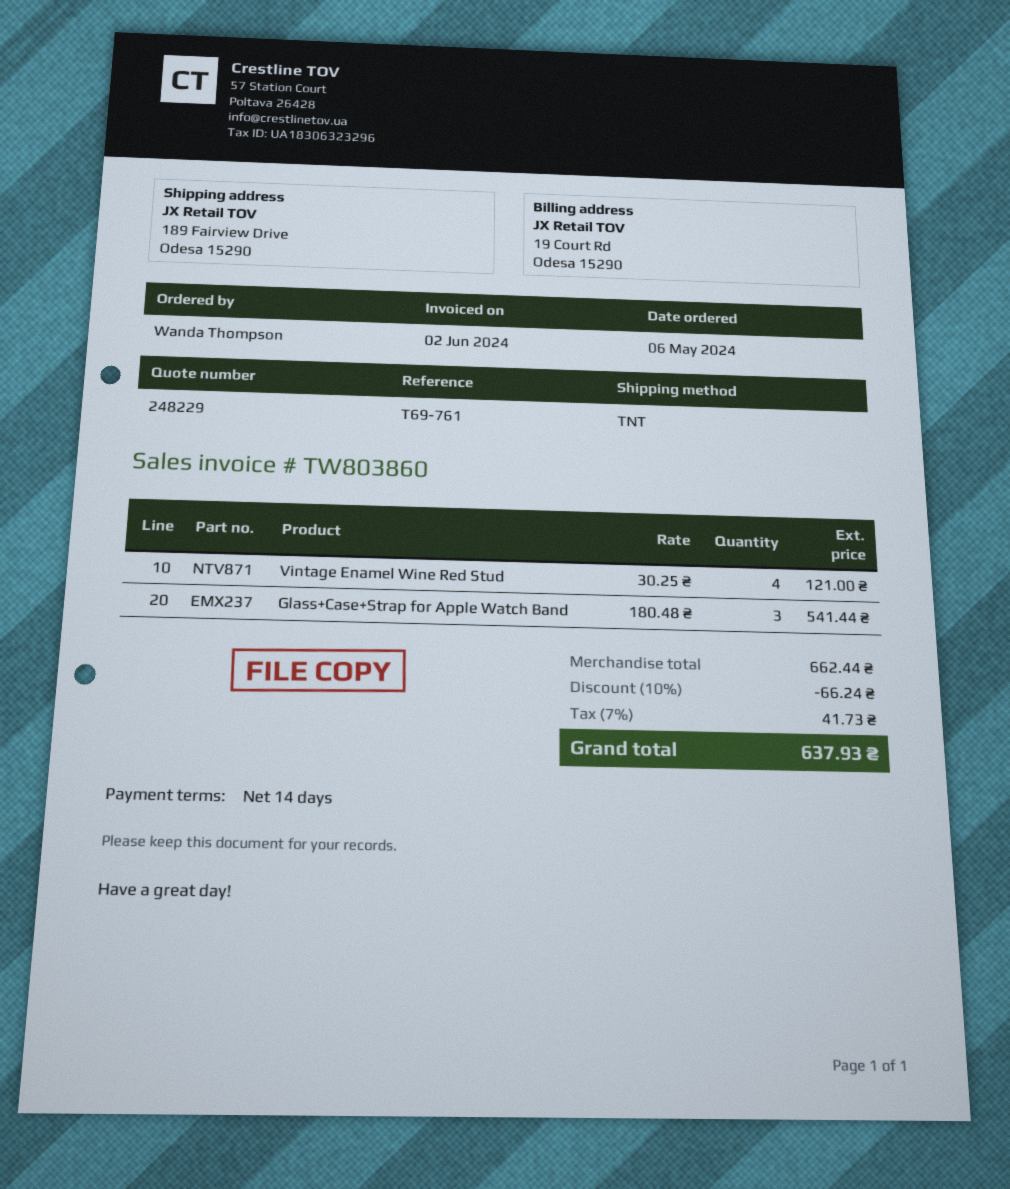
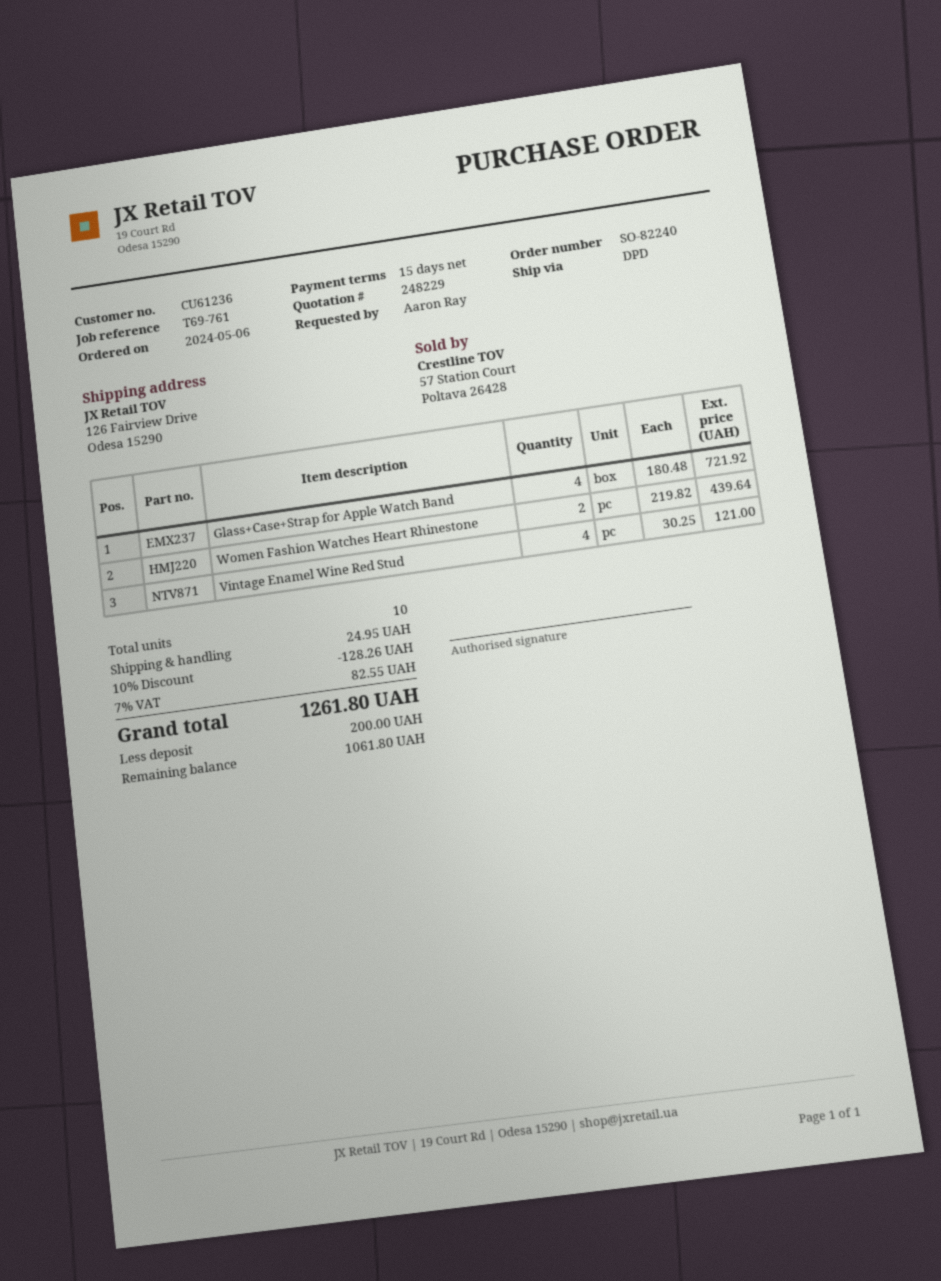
payment terms: 14 days -> 15 days
ordered by: Wanda Thompson -> Aaron Ray
shipping method: TNT -> DPD
ship to: 189 Fairview Drive, Odesa 15290 -> 126 Fairview Drive, Odesa 15290
Glass+Case+Strap for Apple Watch Band: 3 x 180.48 = 541.44 -> 4 x 180.48 = 721.92
Women Fashion Watches Heart Rhinestone: none -> 2 x 219.82 = 439.64
discount: 10% = 66.24 -> 10% = 128.26
shipping: none -> 24.95
tax: 7% = 41.73 -> 7% = 82.55
total: 637.93 -> 1261.80

